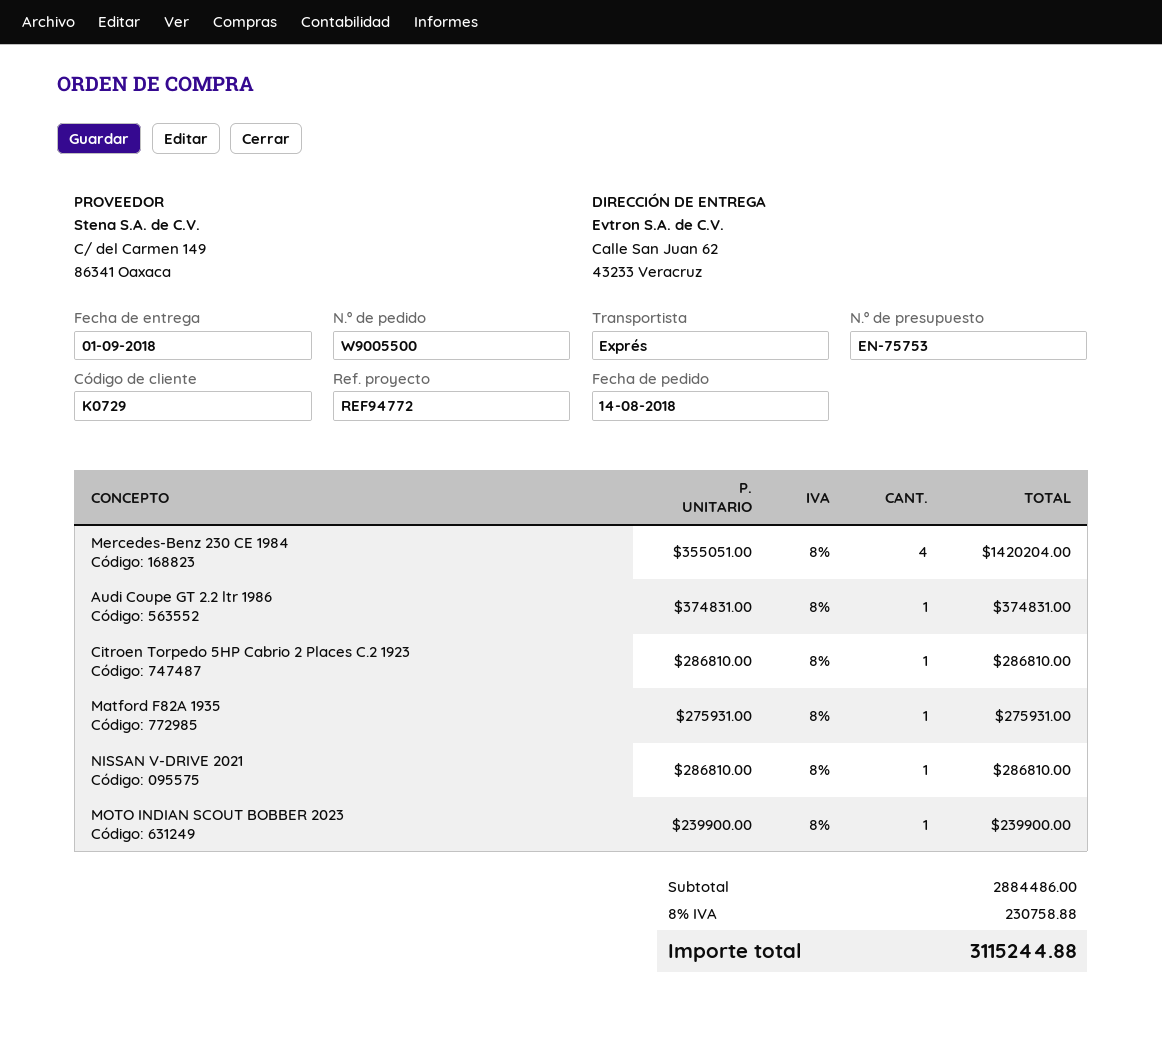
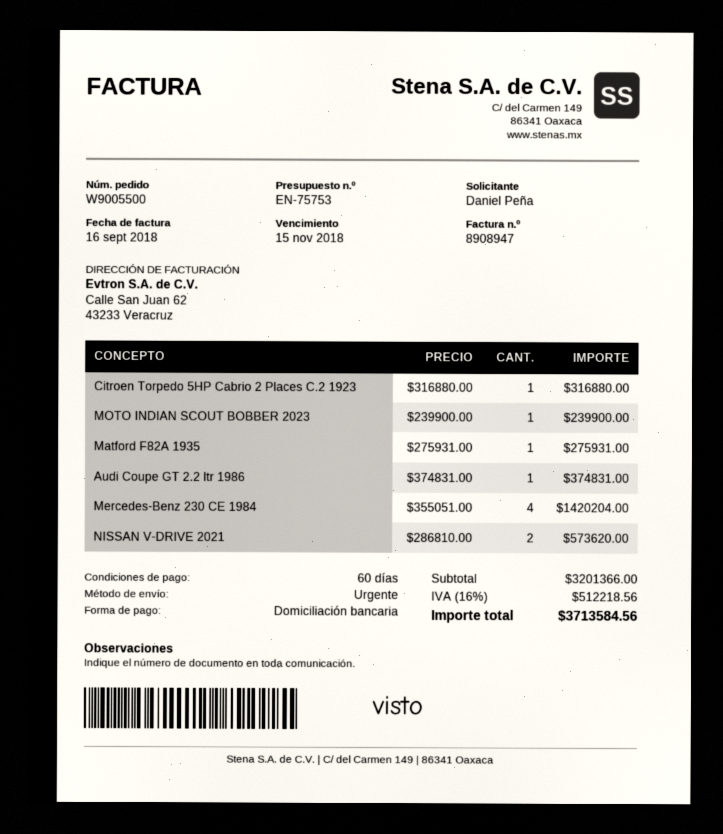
Citroen Torpedo 5HP Cabrio 2 Places C.2 1923: 1 x 286810.00 = 286810.00 -> 1 x 316880.00 = 316880.00
NISSAN V-DRIVE 2021: 1 x 286810.00 = 286810.00 -> 2 x 286810.00 = 573620.00
subtotal: 2884486.00 -> 3201366.00
tax: 8% = 230758.88 -> 16% = 512218.56
total: 3115244.88 -> 3713584.56

